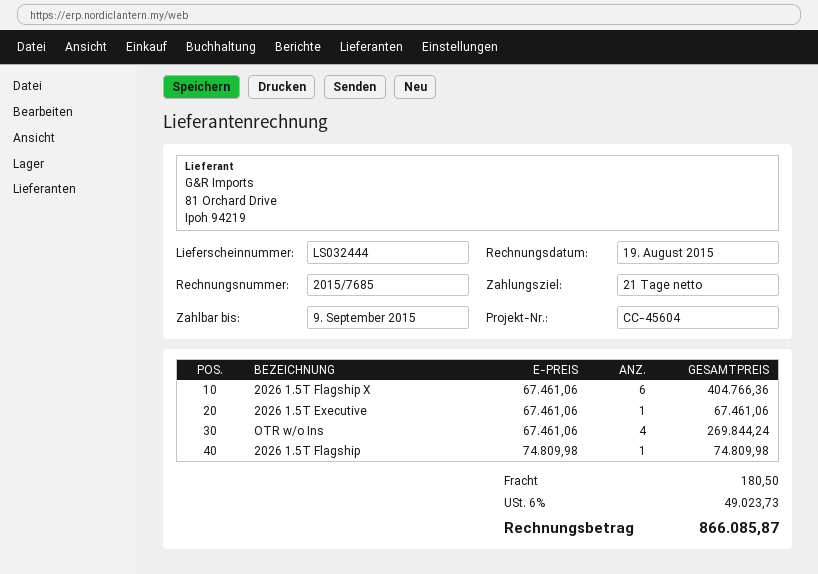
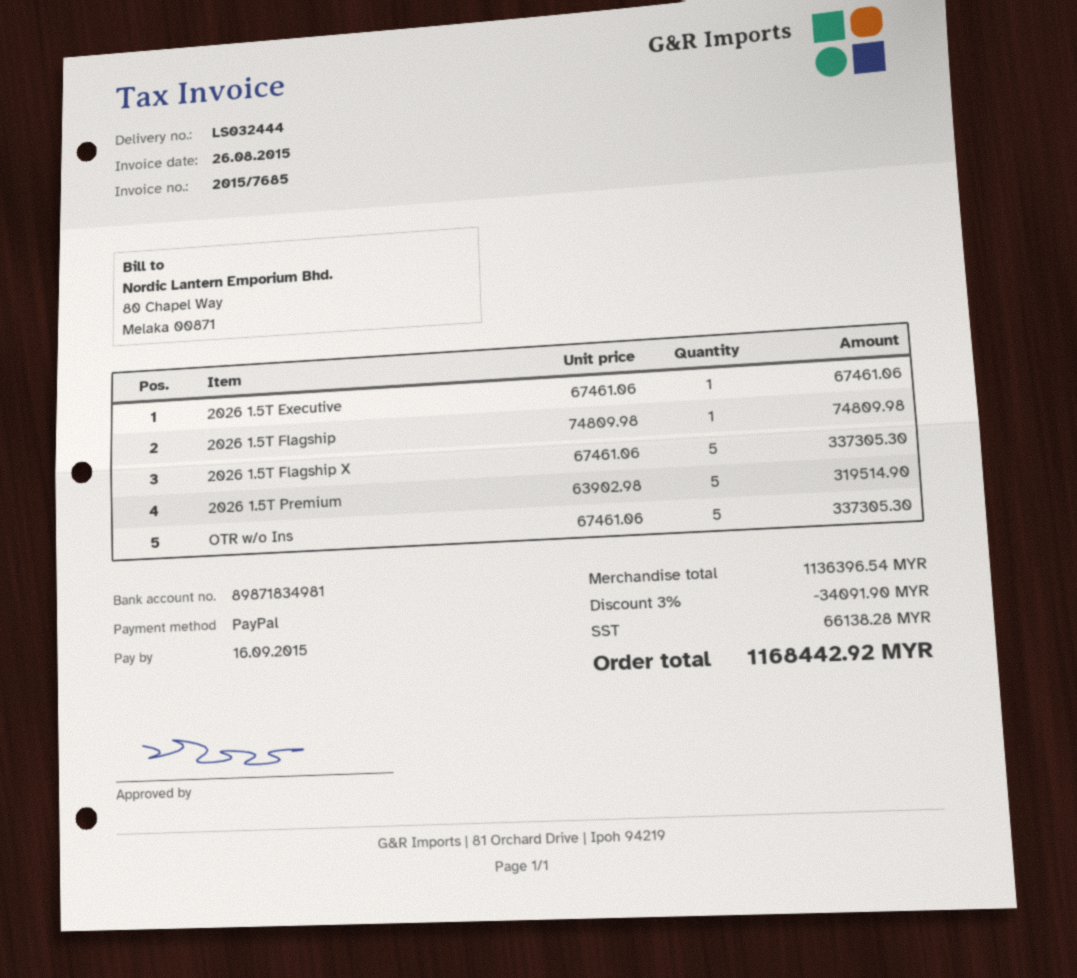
invoice date: 2015-08-19 -> 2015-08-26
due date: 2015-09-09 -> 2015-09-16
2026 1.5T Flagship X: 6 x 67461.06 = 404766.36 -> 5 x 67461.06 = 337305.30
OTR w/o Ins: 4 x 67461.06 = 269844.24 -> 5 x 67461.06 = 337305.30
2026 1.5T Premium: none -> 5 x 63902.98 = 319514.90
discount: none -> 3% = 34091.90
shipping: 180.50 -> none
tax: 49023.73 -> 66138.28
total: 866085.87 -> 1168442.92

